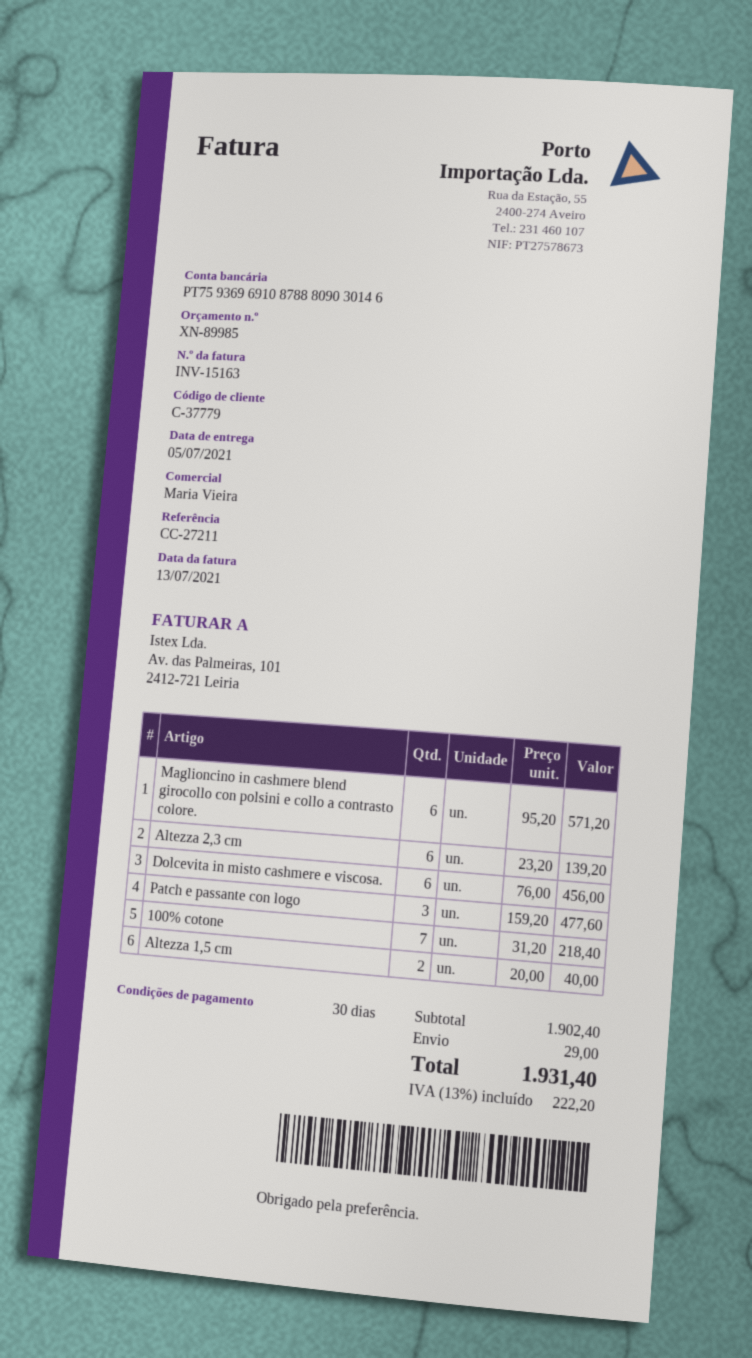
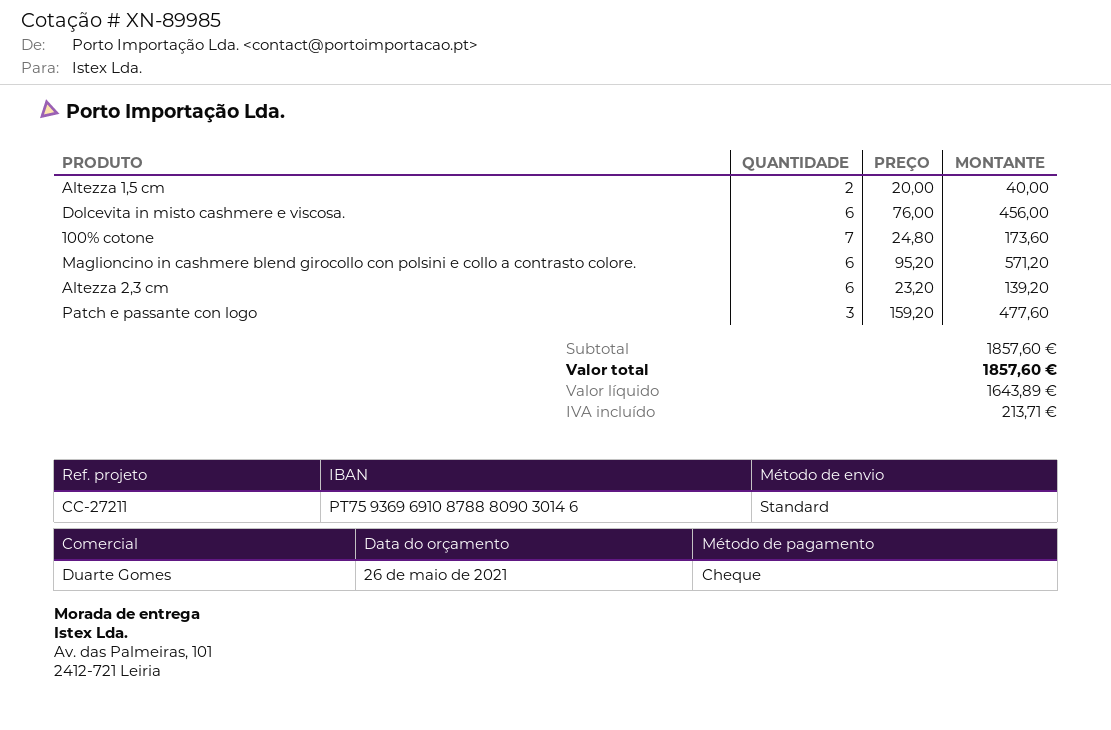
sales rep: Maria Vieira -> Duarte Gomes
100% cotone: 7 x 31.20 = 218.40 -> 7 x 24.80 = 173.60
subtotal: 1902.40 -> 1857.60
shipping: 29.00 -> none
tax: 222.20 -> 213.71
total: 1931.40 -> 1857.60

